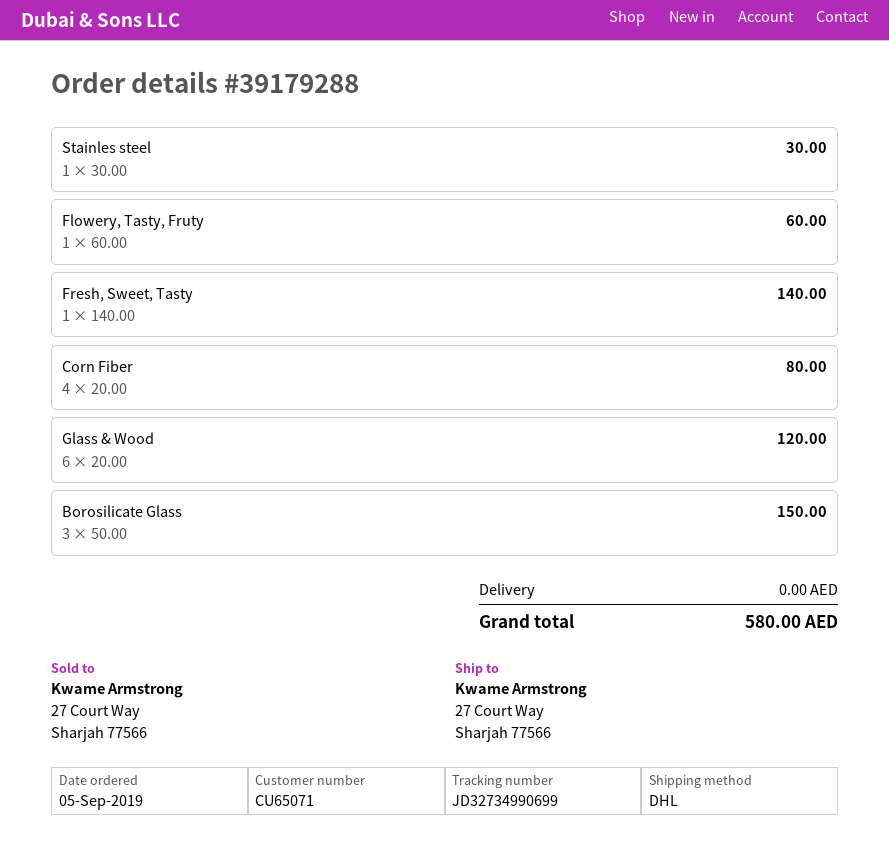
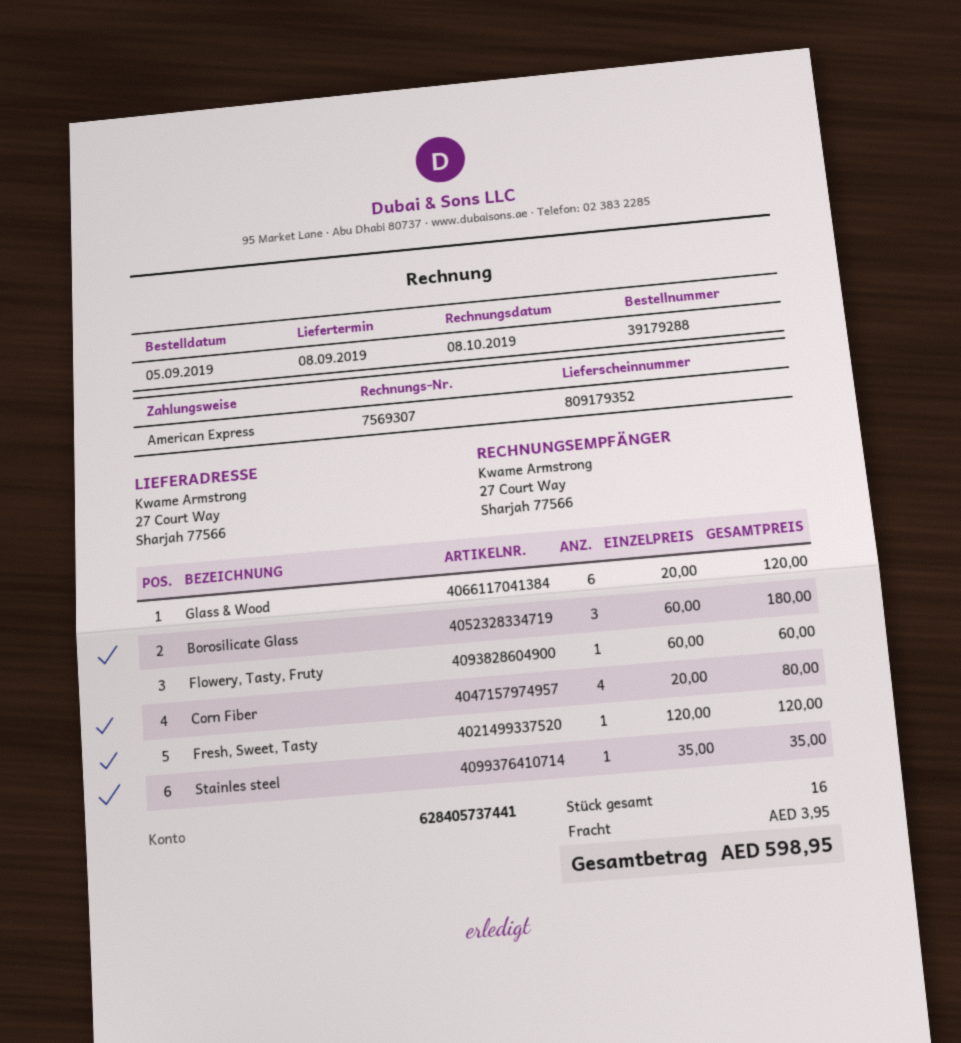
Stainles steel: 1 x 30.00 = 30.00 -> 1 x 35.00 = 35.00
Fresh, Sweet, Tasty: 1 x 140.00 = 140.00 -> 1 x 120.00 = 120.00
Borosilicate Glass: 3 x 50.00 = 150.00 -> 3 x 60.00 = 180.00
shipping: 0.00 -> 3.95
total: 580.00 -> 598.95

